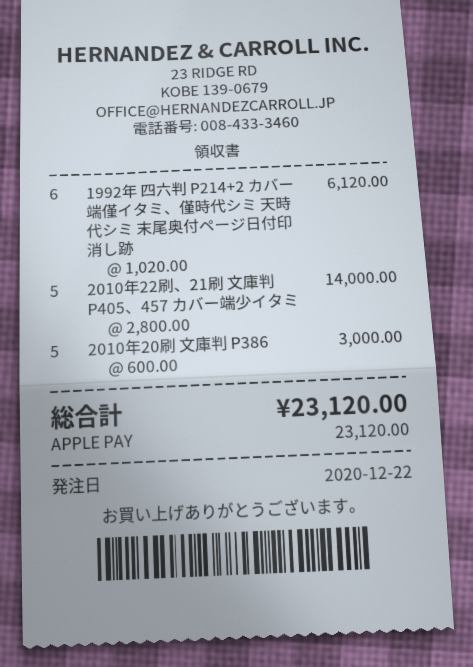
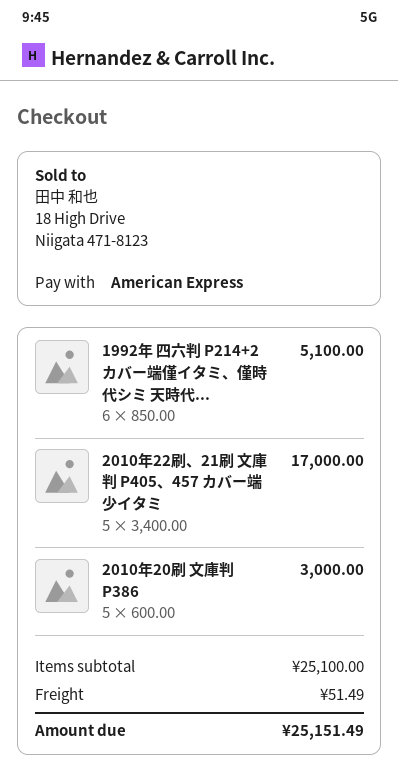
payment method: Apple Pay -> American Express
1992年 四六判 P214+2 カバー端僅イタミ、僅時代シミ 天時代シミ 末尾奥付ページ日付印消し跡: 6 x 1020.00 = 6120.00 -> 6 x 850.00 = 5100.00
2010年22刷、21刷 文庫判 P405、457 カバー端少イタミ: 5 x 2800.00 = 14000.00 -> 5 x 3400.00 = 17000.00
shipping: none -> 51.49
total: 23120.00 -> 25151.49

